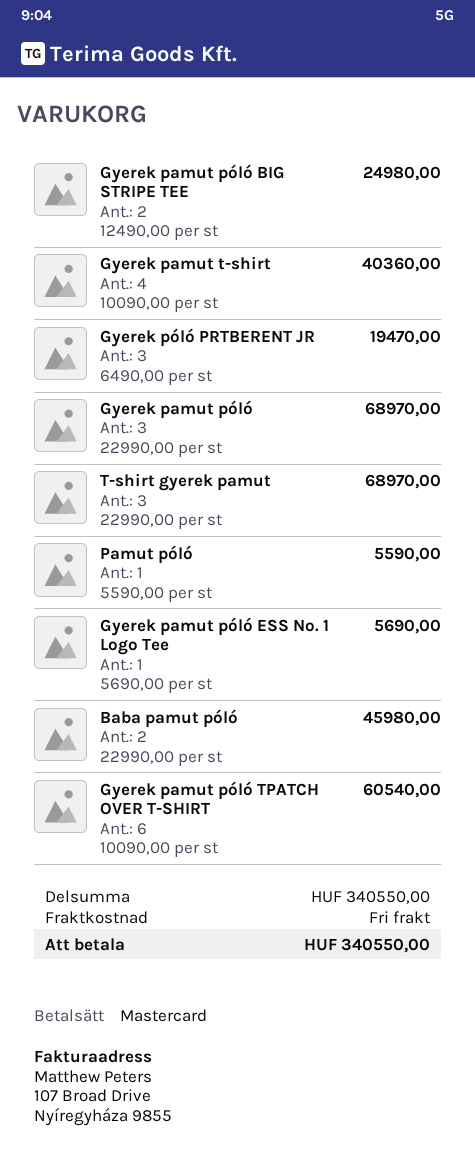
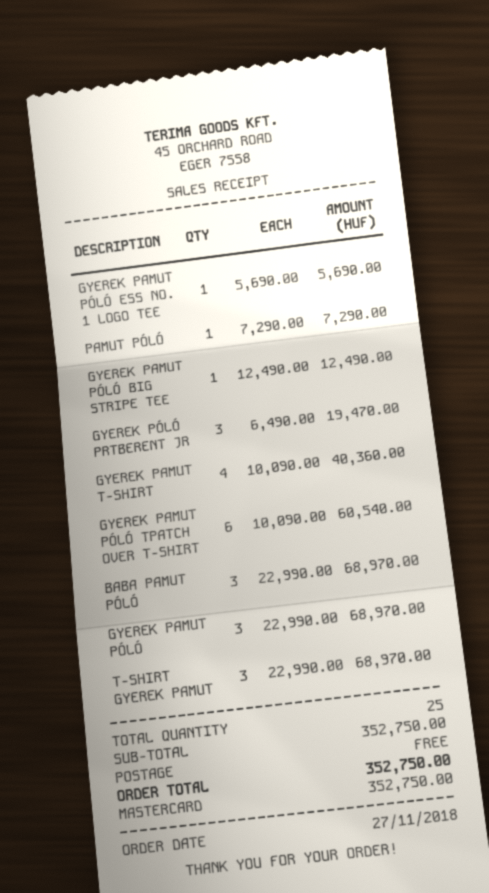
Gyerek pamut póló BIG STRIPE TEE: 2 x 12490.00 = 24980.00 -> 1 x 12490.00 = 12490.00
Pamut póló: 1 x 5590.00 = 5590.00 -> 1 x 7290.00 = 7290.00
Baba pamut póló: 2 x 22990.00 = 45980.00 -> 3 x 22990.00 = 68970.00
subtotal: 340550.00 -> 352750.00
total: 340550.00 -> 352750.00

